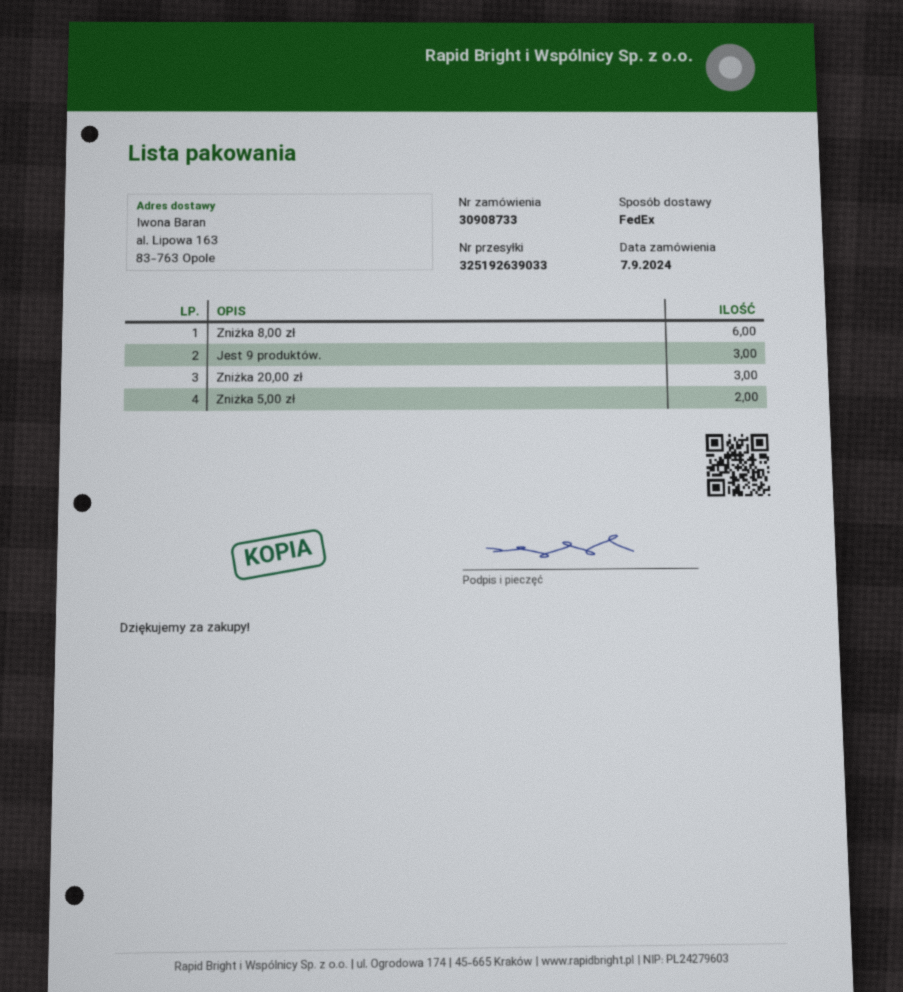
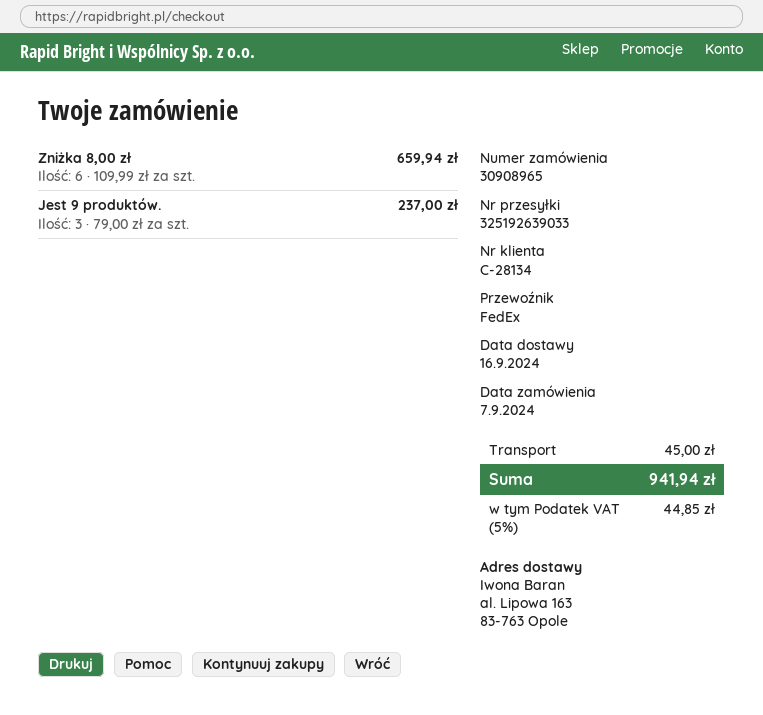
order number: 30908733 -> 30908965
Zniżka 20,00 zł: 3 -> none
Zniżka 5,00 zł: 2 -> none

